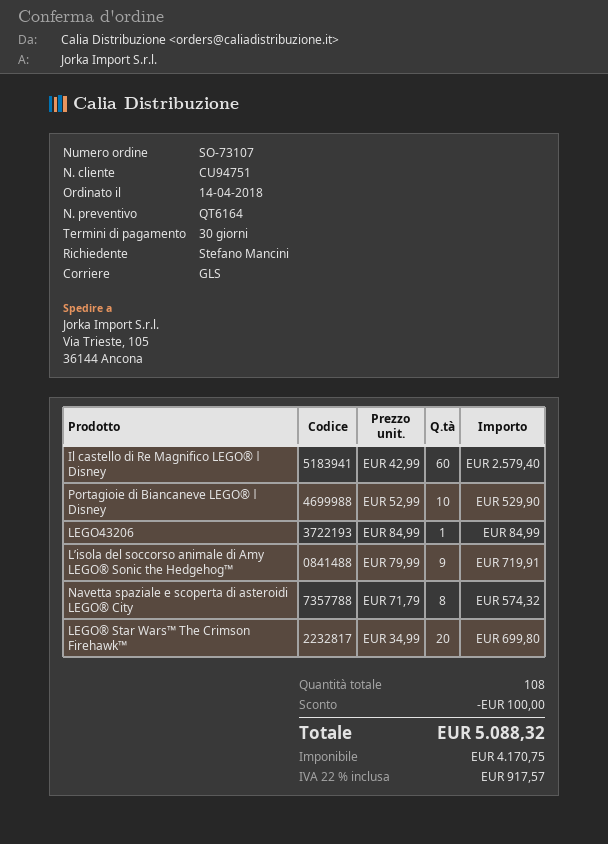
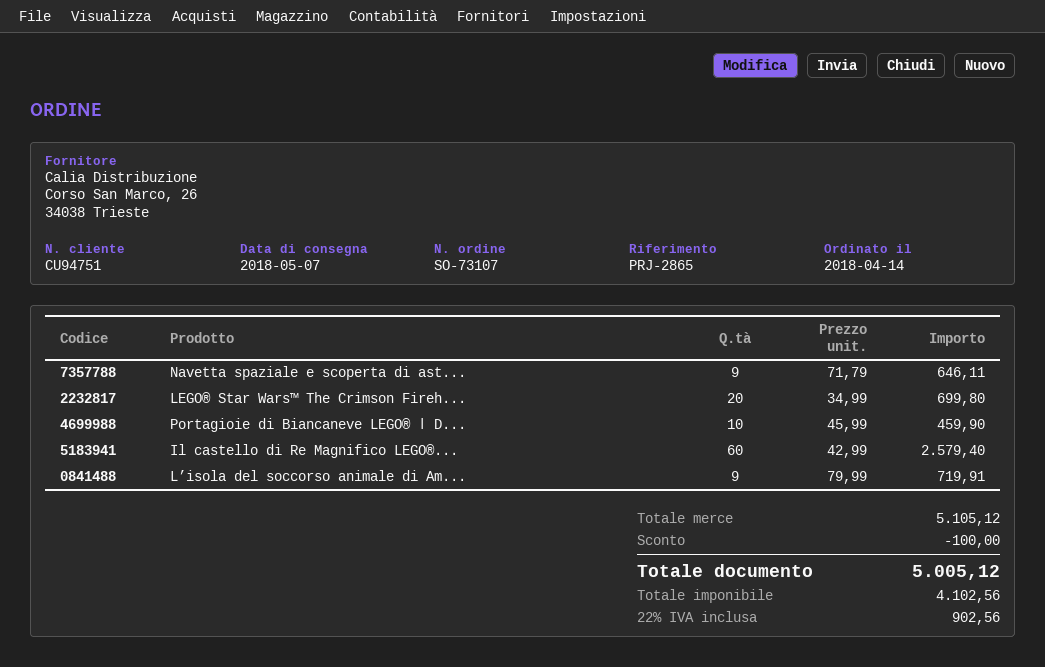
Portagioie di Biancaneve LEGO® ǀ Disney: 10 x 52.99 = 529.90 -> 10 x 45.99 = 459.90
LEGO43206: 1 x 84.99 = 84.99 -> none
Navetta spaziale e scoperta di asteroidi LEGO® City: 8 x 71.79 = 574.32 -> 9 x 71.79 = 646.11
net: 4170.75 -> 4102.56
tax: 22% = 917.57 -> 22% = 902.56
total: 5088.32 -> 5005.12

